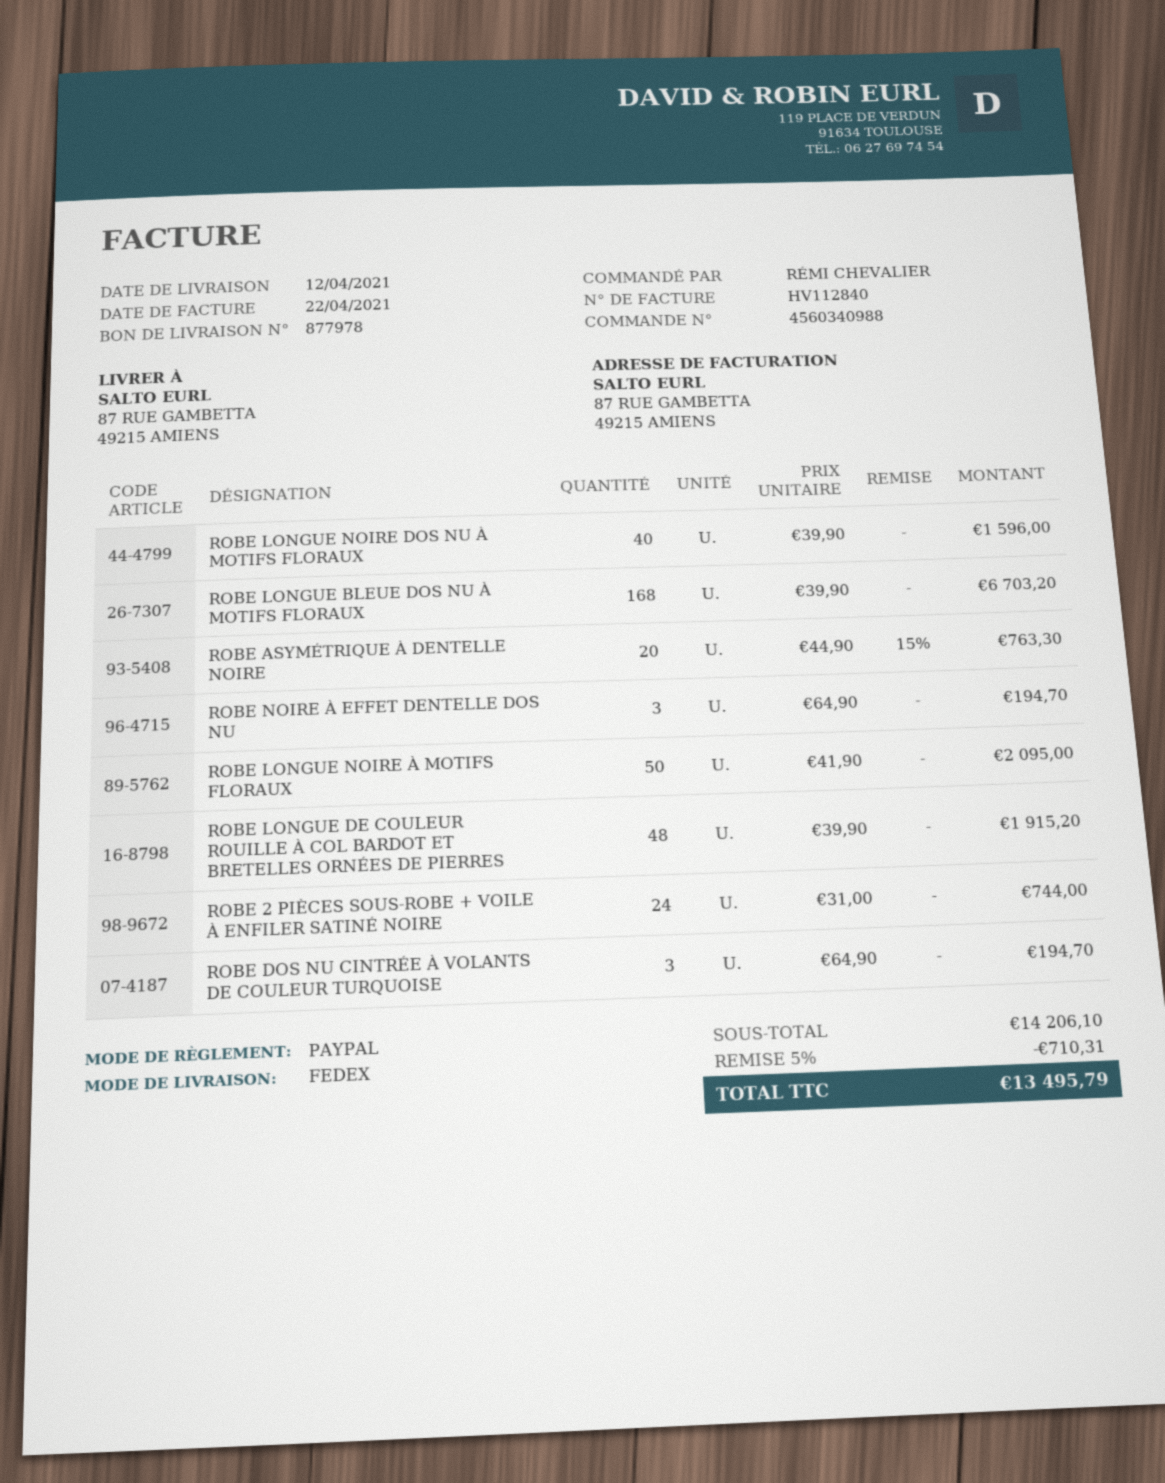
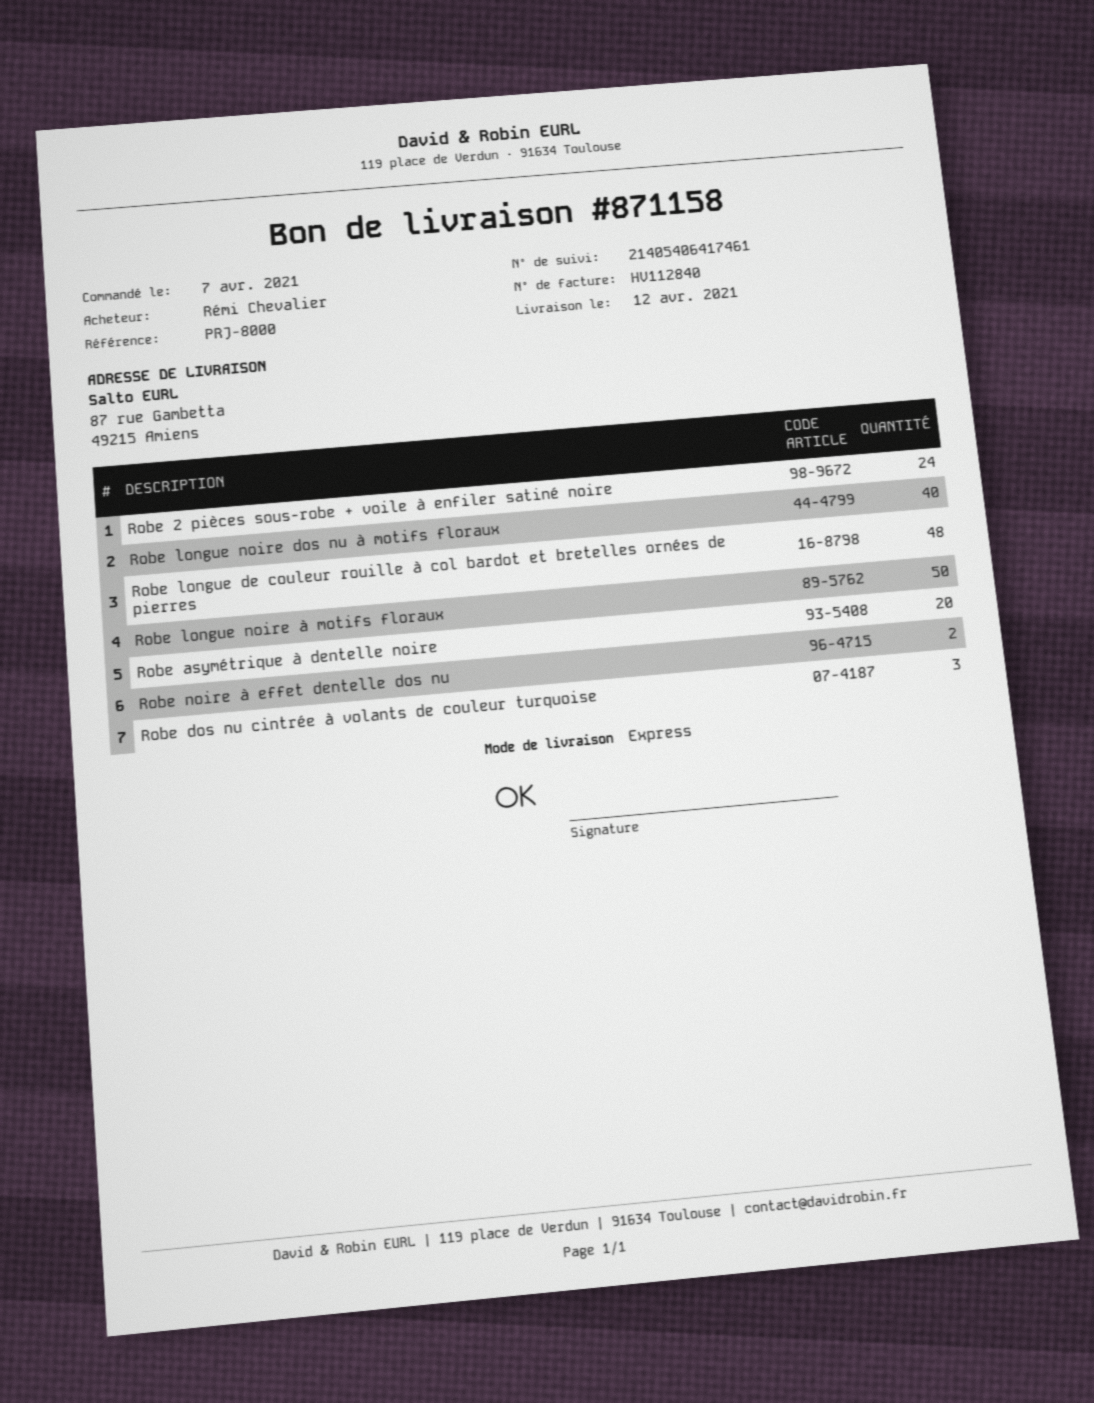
delivery note number: 877978 -> 871158
shipping method: FedEx -> express
ROBE LONGUE BLEUE DOS NU À MOTIFS FLORAUX: 168 -> none
ROBE NOIRE À EFFET DENTELLE DOS NU: 3 -> 2

